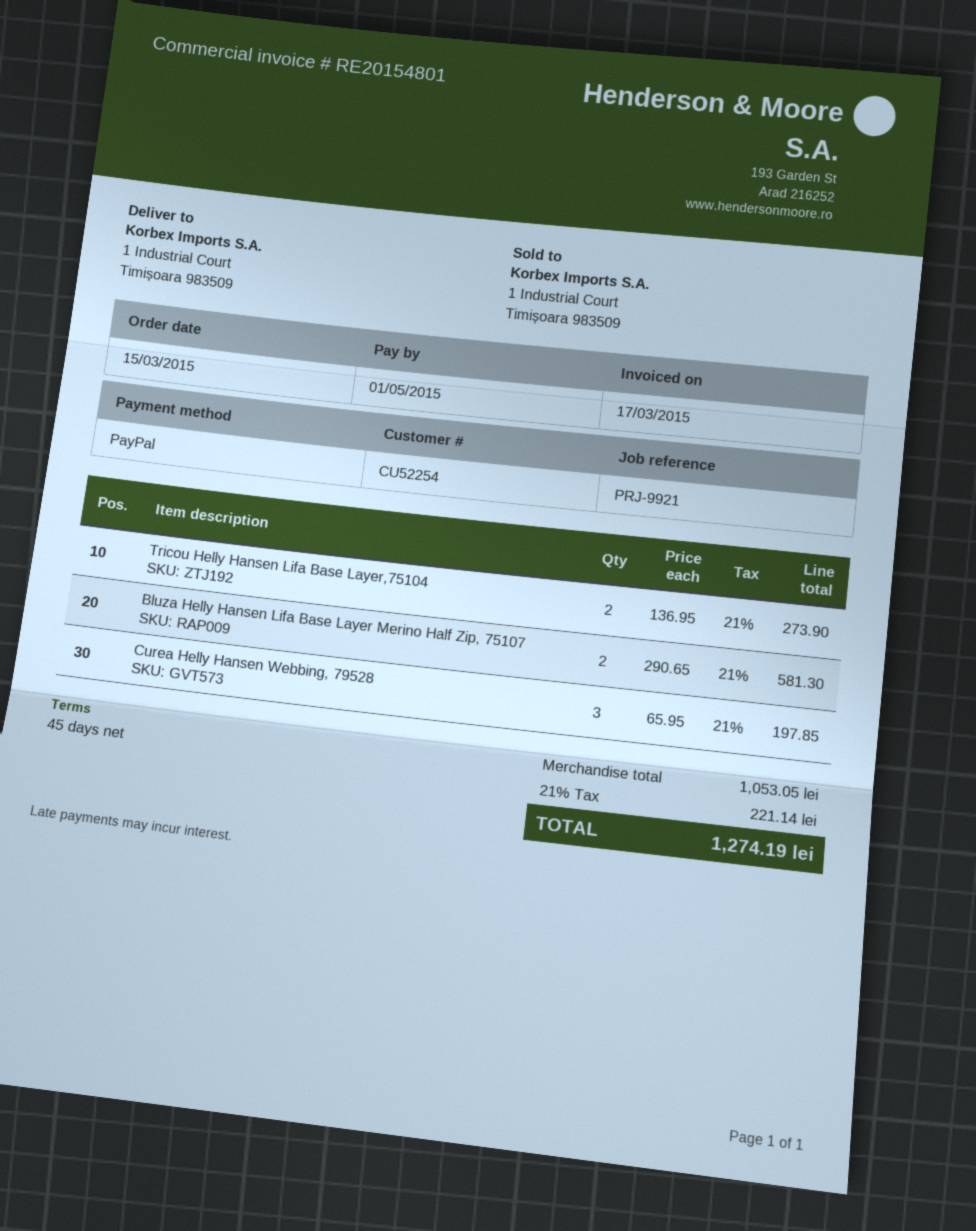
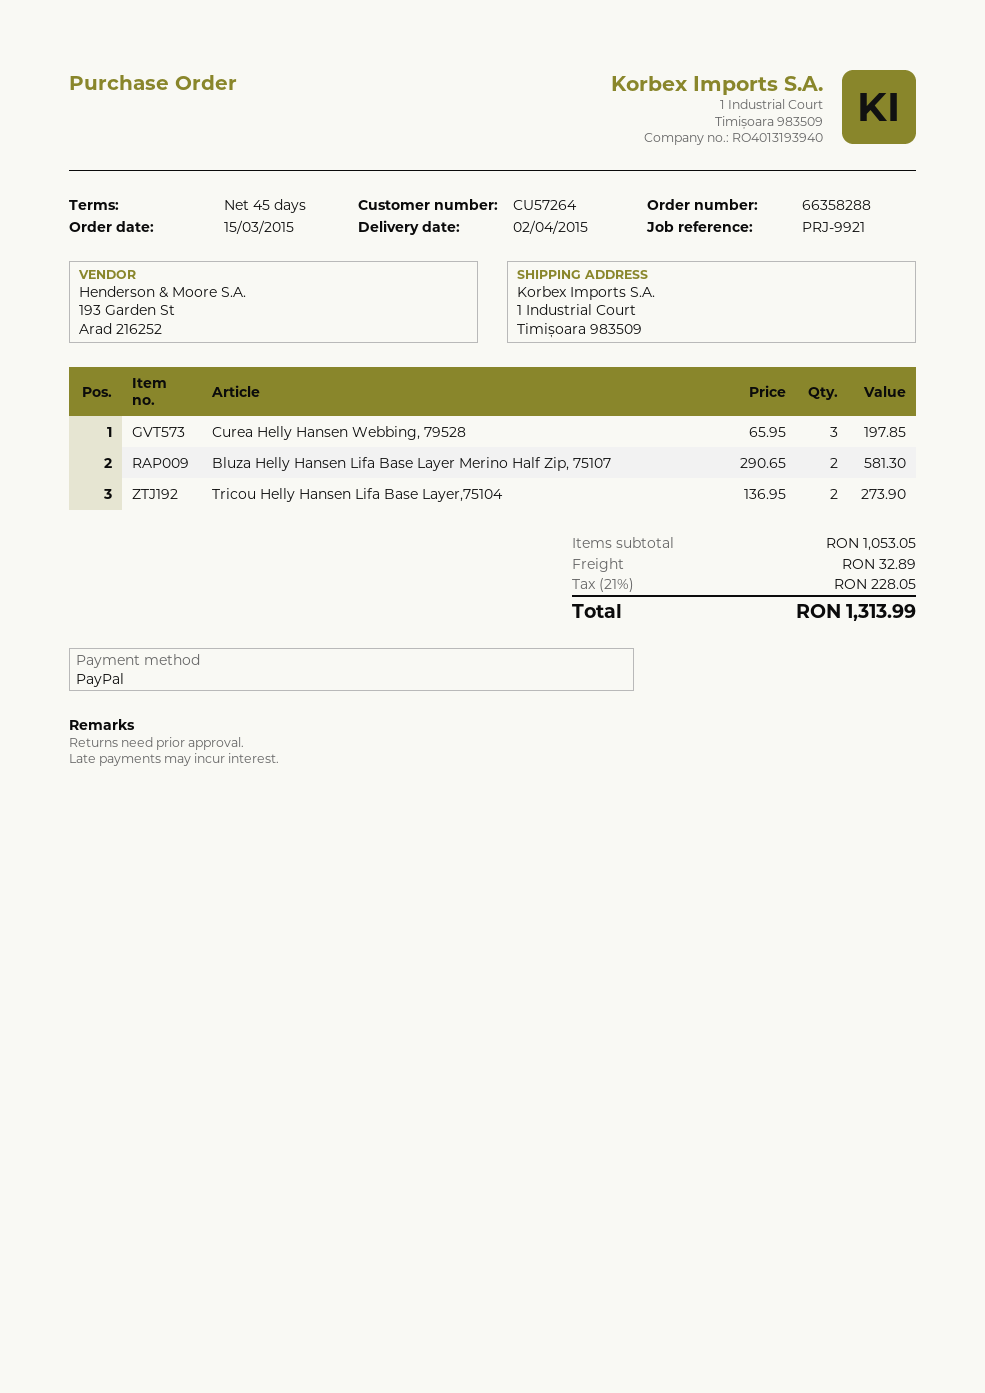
customer number: CU52254 -> CU57264
shipping: none -> 32.89
tax: 21% = 221.14 -> 21% = 228.05
total: 1274.19 -> 1313.99

